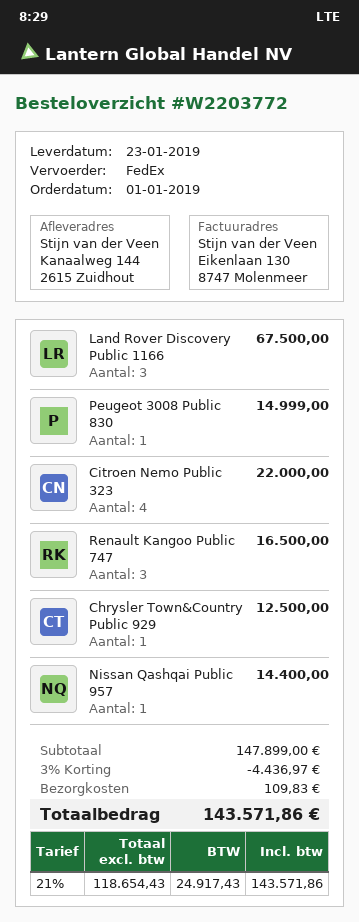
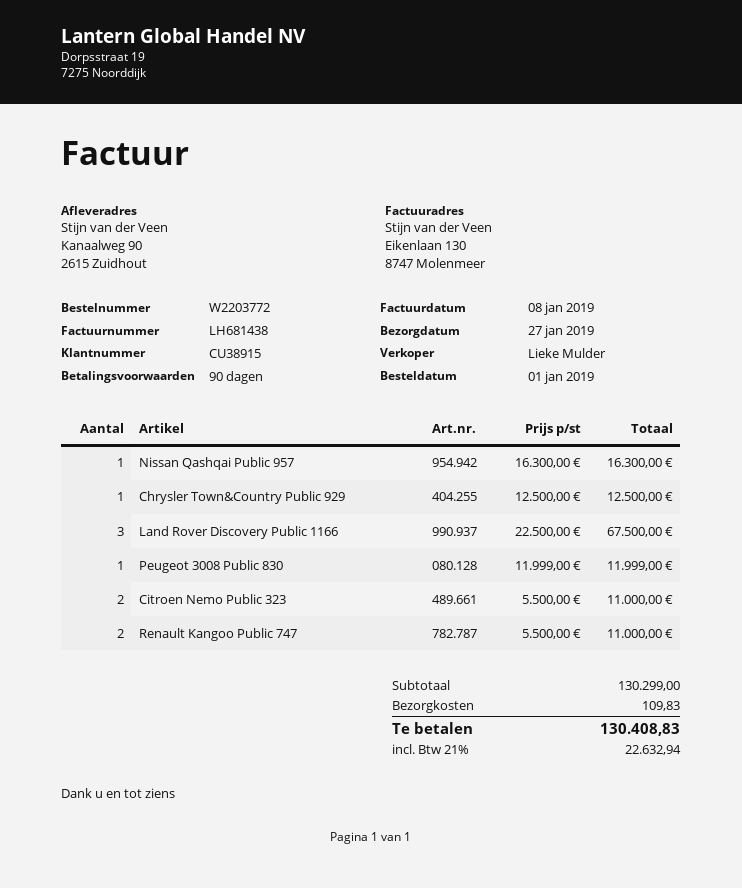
delivery date: 2019-01-23 -> 2019-01-27
ship to: Kanaalweg 144, 2615 Zuidhout -> Kanaalweg 90, 2615 Zuidhout
Peugeot 3008 Public 830: 1 for 14999.00 -> 1 for 11999.00
Citroen Nemo Public 323: 4 for 22000.00 -> 2 for 11000.00
Renault Kangoo Public 747: 3 for 16500.00 -> 2 for 11000.00
Nissan Qashqai Public 957: 1 for 14400.00 -> 1 for 16300.00
subtotal: 147899.00 -> 130299.00
discount: 3% = 4436.97 -> none
tax: 21% = 24917.43 -> 21% = 22632.94
total: 143571.86 -> 130408.83

